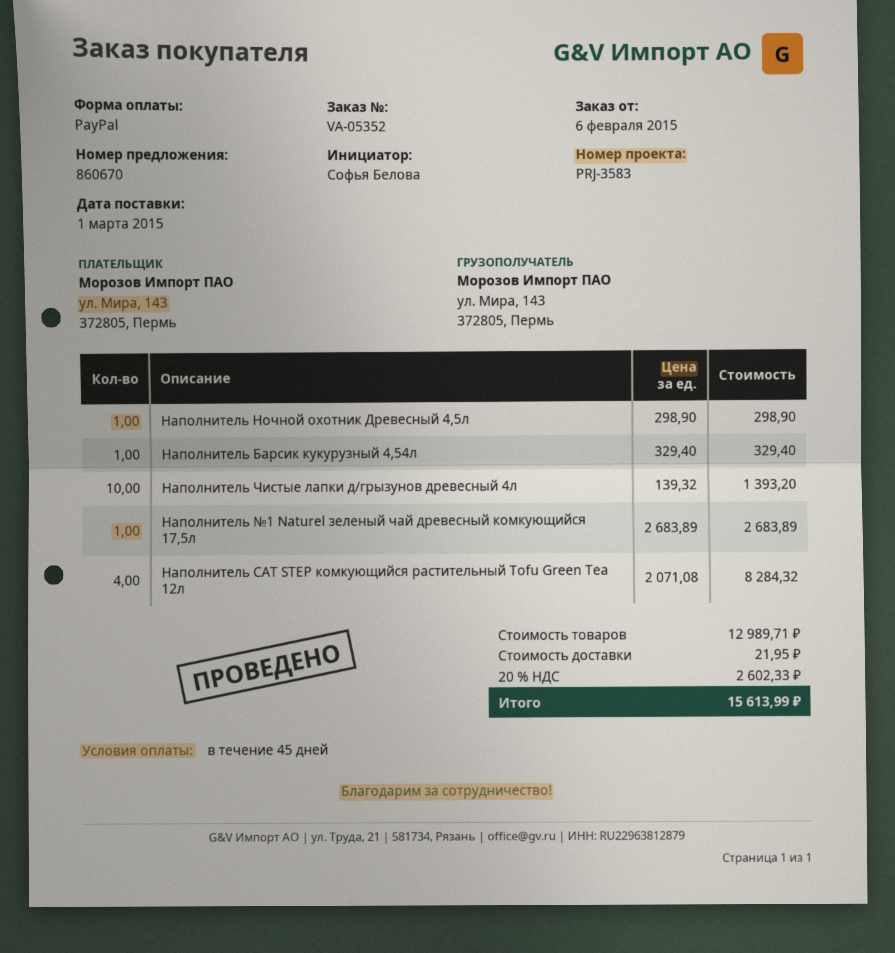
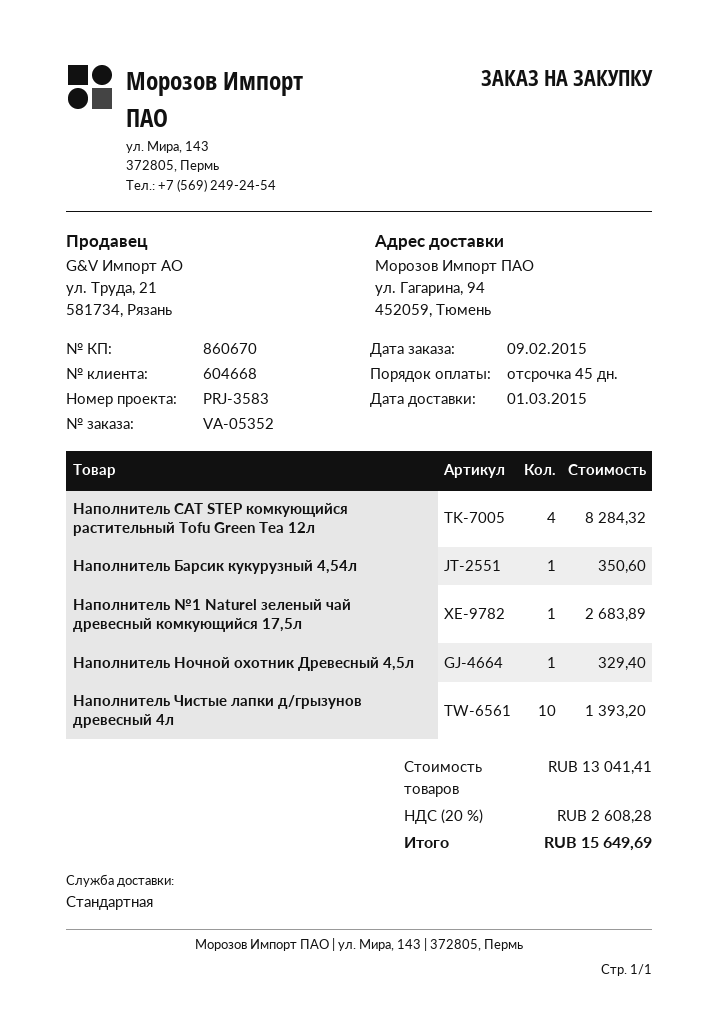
order date: 2015-02-06 -> 2015-02-09
ship to: ул. Мира, 143, 372805, Пермь -> ул. Гагарина, 94, 452059, Тюмень
Наполнитель Ночной охотник Древесный 4,5л: 1 for 298.90 -> 1 for 329.40
Наполнитель Барсик кукурузный 4,54л: 1 for 329.40 -> 1 for 350.60
subtotal: 12989.71 -> 13041.41
shipping: 21.95 -> none
tax: 20% = 2602.33 -> 20% = 2608.28
total: 15613.99 -> 15649.69

